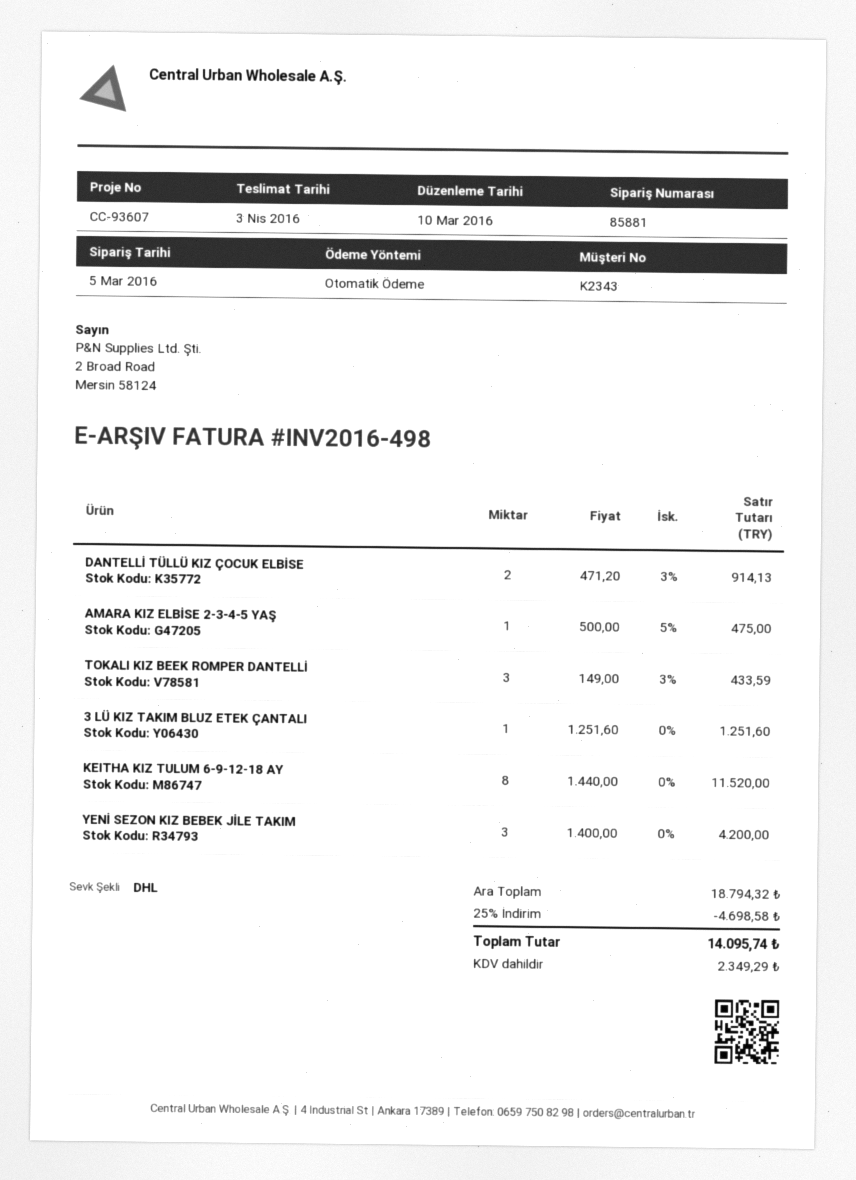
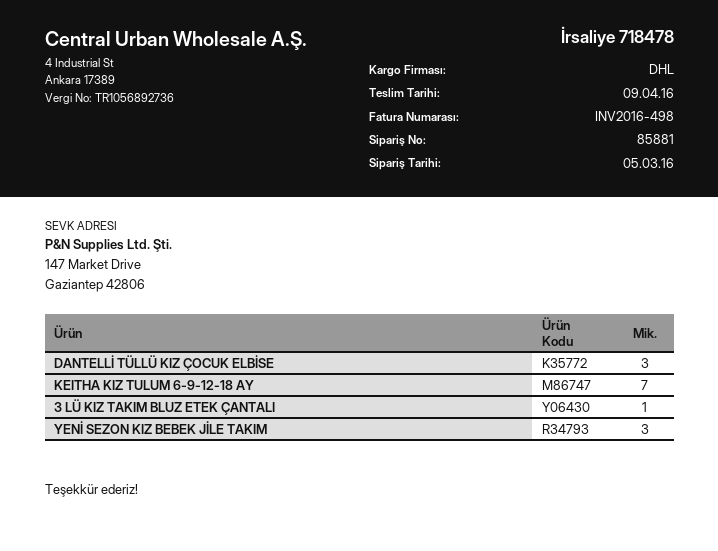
delivery date: 2016-04-03 -> 2016-04-09
DANTELLİ TÜLLÜ KIZ ÇOCUK ELBİSE: 2 -> 3
AMARA KIZ ELBİSE 2-3-4-5 YAŞ: 1 -> none
TOKALI KIZ BEEK ROMPER DANTELLİ: 3 -> none
KEITHA KIZ TULUM 6-9-12-18 AY: 8 -> 7

